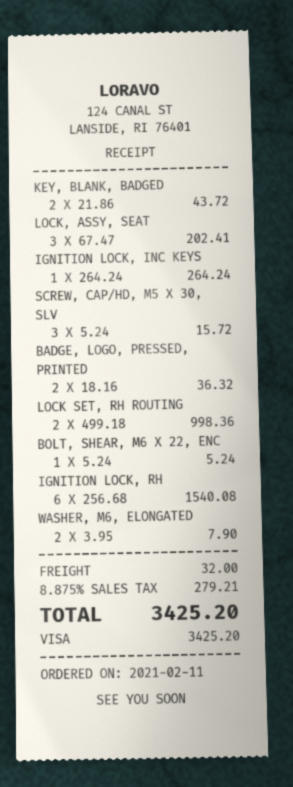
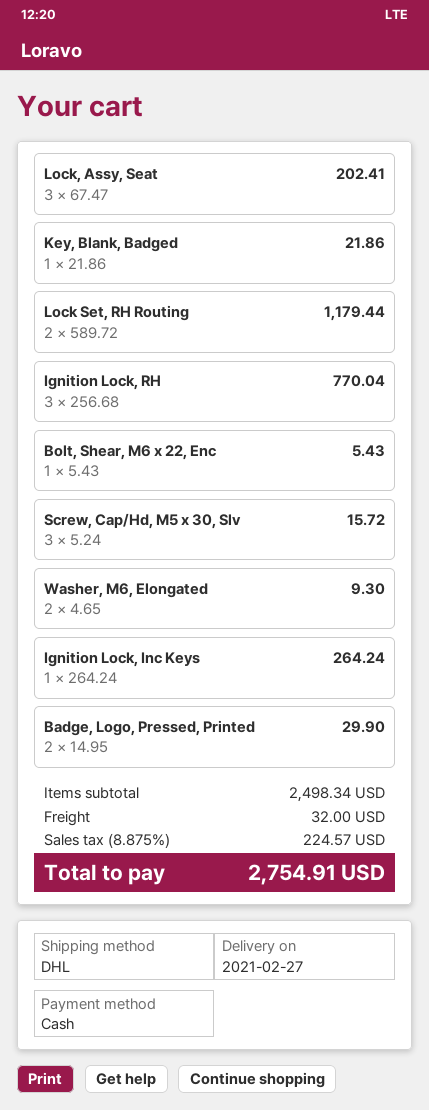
payment method: Visa -> cash
KEY, BLANK, BADGED: 2 x 21.86 = 43.72 -> 1 x 21.86 = 21.86
BADGE, LOGO, PRESSED, PRINTED: 2 x 18.16 = 36.32 -> 2 x 14.95 = 29.90
LOCK SET, RH ROUTING: 2 x 499.18 = 998.36 -> 2 x 589.72 = 1179.44
BOLT, SHEAR, M6 X 22, ENC: 1 x 5.24 = 5.24 -> 1 x 5.43 = 5.43
IGNITION LOCK, RH: 6 x 256.68 = 1540.08 -> 3 x 256.68 = 770.04
WASHER, M6, ELONGATED: 2 x 3.95 = 7.90 -> 2 x 4.65 = 9.30
tax: 8.875% = 279.21 -> 8.875% = 224.57
total: 3425.20 -> 2754.91

